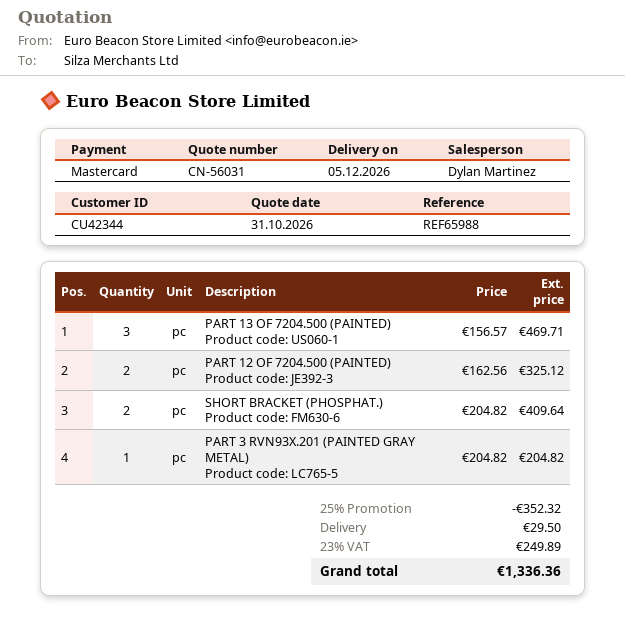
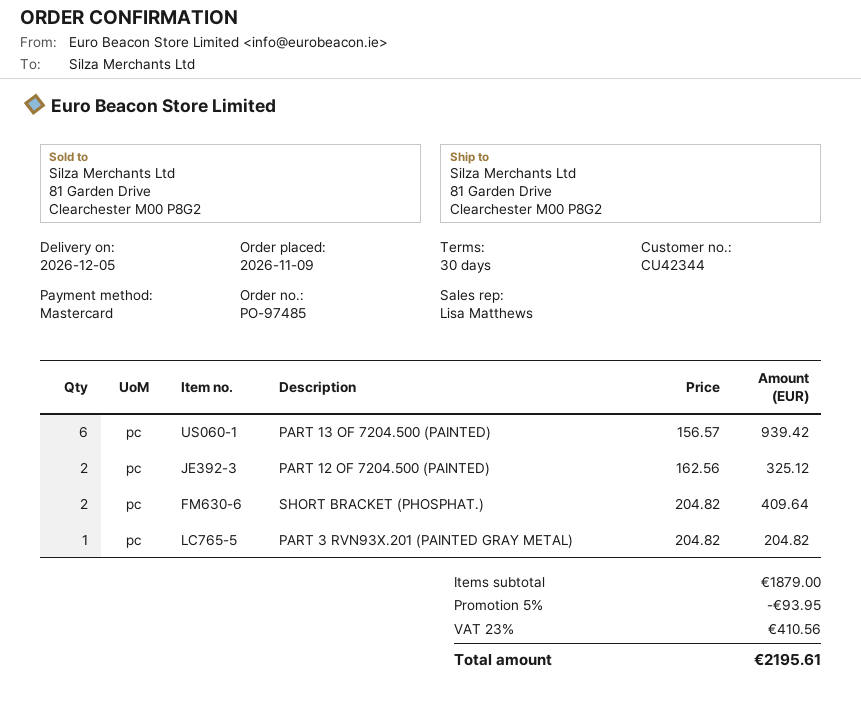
sales rep: Dylan Martinez -> Lisa Matthews
PART 13 OF 7204.500 (PAINTED): 3 x 156.57 = 469.71 -> 6 x 156.57 = 939.42
discount: 25% = 352.32 -> 5% = 93.95
shipping: 29.50 -> none
tax: 23% = 249.89 -> 23% = 410.56
total: 1336.36 -> 2195.61

